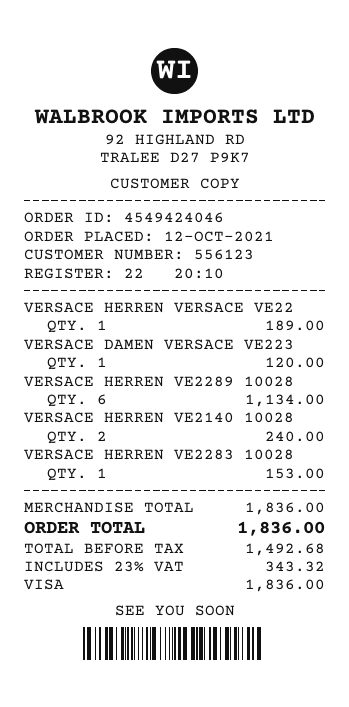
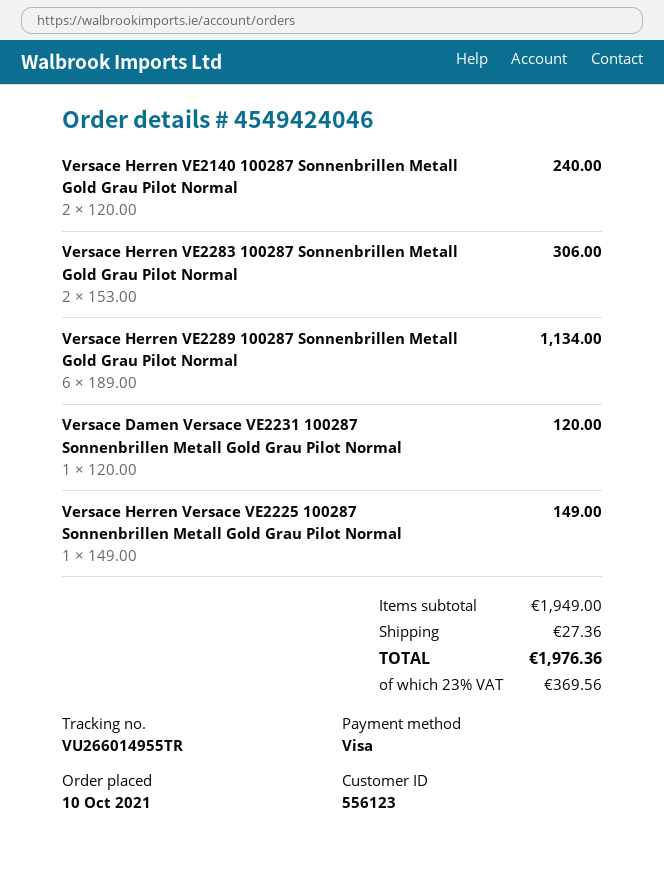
order date: 2021-10-12 -> 2021-10-10
VERSACE HERREN VERSACE VE22: 1 for 189.00 -> 1 for 149.00
VERSACE HERREN VE2283 10028: 1 for 153.00 -> 2 for 306.00
subtotal: 1836.00 -> 1949.00
shipping: none -> 27.36
tax: 23% = 343.32 -> 23% = 369.56
total: 1836.00 -> 1976.36

